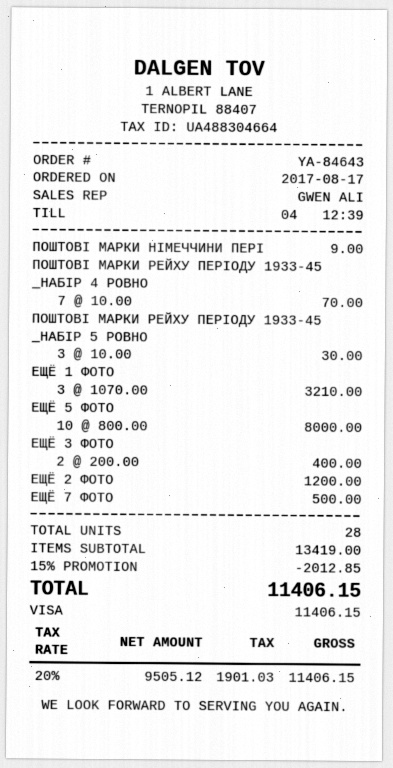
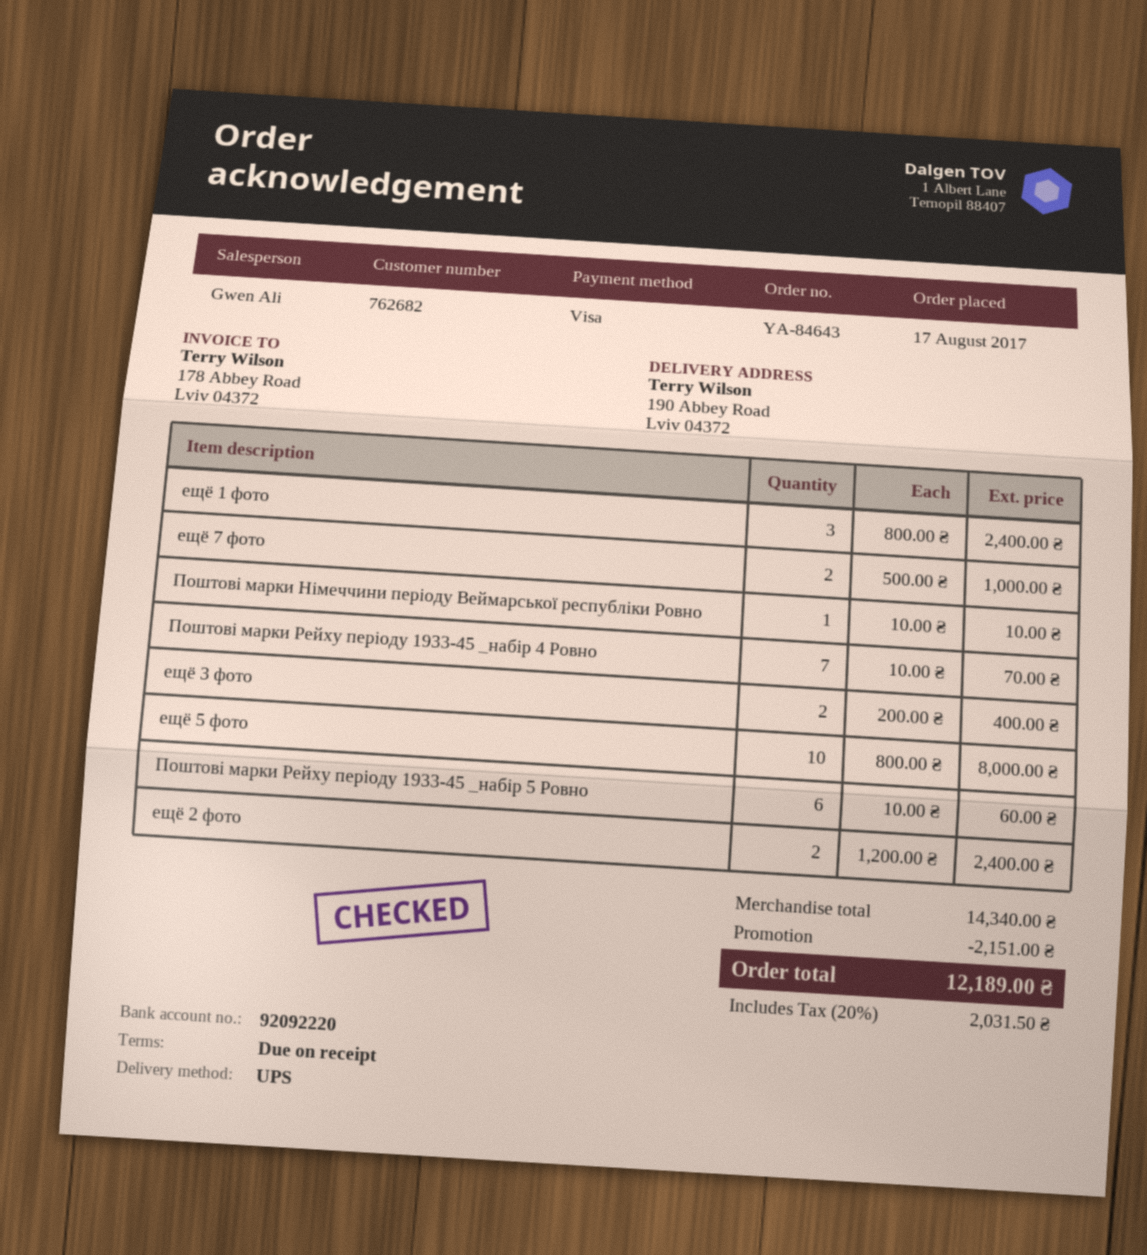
ПОШТОВІ МАРКИ НІМЕЧЧИНИ ПЕРІ: 1 x 9.00 = 9.00 -> 1 x 10.00 = 10.00
ПОШТОВІ МАРКИ РЕЙХУ ПЕРІОДУ 1933-45 _НАБІР 5 РОВНО: 3 x 10.00 = 30.00 -> 6 x 10.00 = 60.00
ЕЩЁ 1 ФОТО: 3 x 1070.00 = 3210.00 -> 3 x 800.00 = 2400.00
ЕЩЁ 2 ФОТО: 1 x 1200.00 = 1200.00 -> 2 x 1200.00 = 2400.00
ЕЩЁ 7 ФОТО: 1 x 500.00 = 500.00 -> 2 x 500.00 = 1000.00
subtotal: 13419.00 -> 14340.00
discount: 2012.85 -> 2151.00
tax: 20% = 1901.03 -> 20% = 2031.50
total: 11406.15 -> 12189.00

